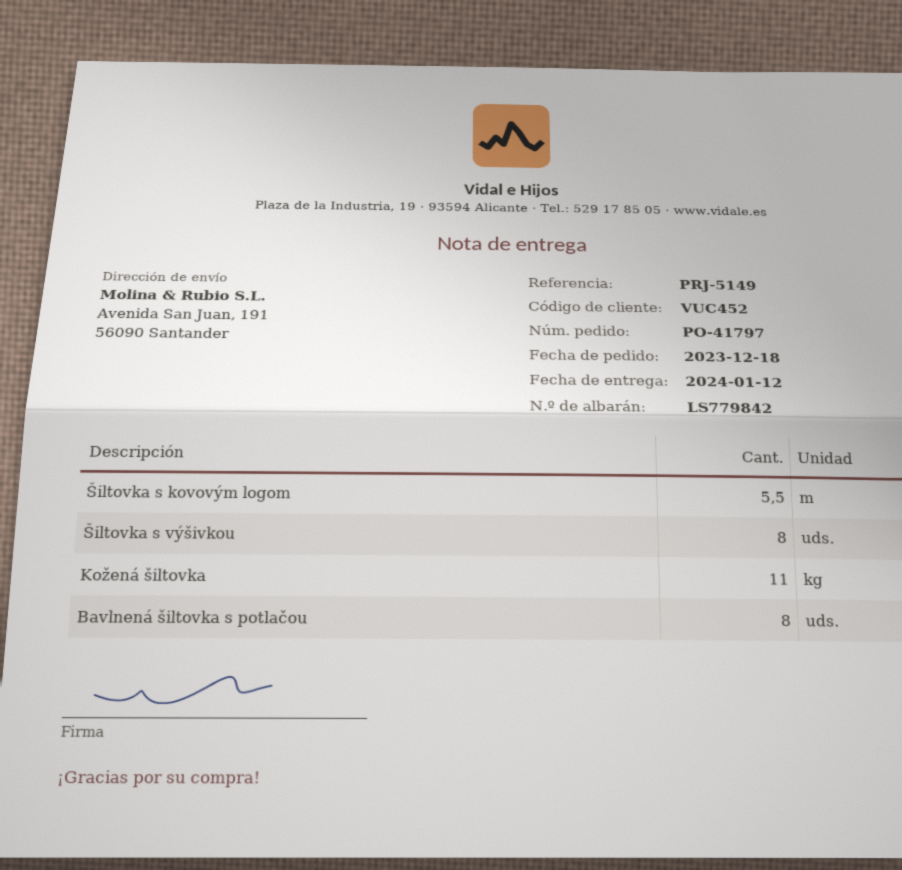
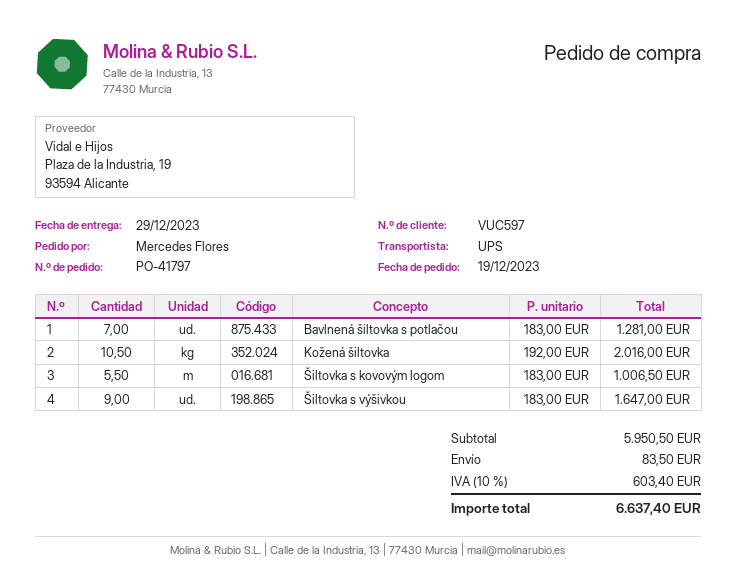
order date: 2023-12-18 -> 2023-12-19
delivery date: 2024-01-12 -> 2023-12-29
customer number: VUC452 -> VUC597
Šiltovka s výšivkou: 8 -> 9
Kožená šiltovka: 11 -> 10.5
Bavlnená šiltovka s potlačou: 8 -> 7

